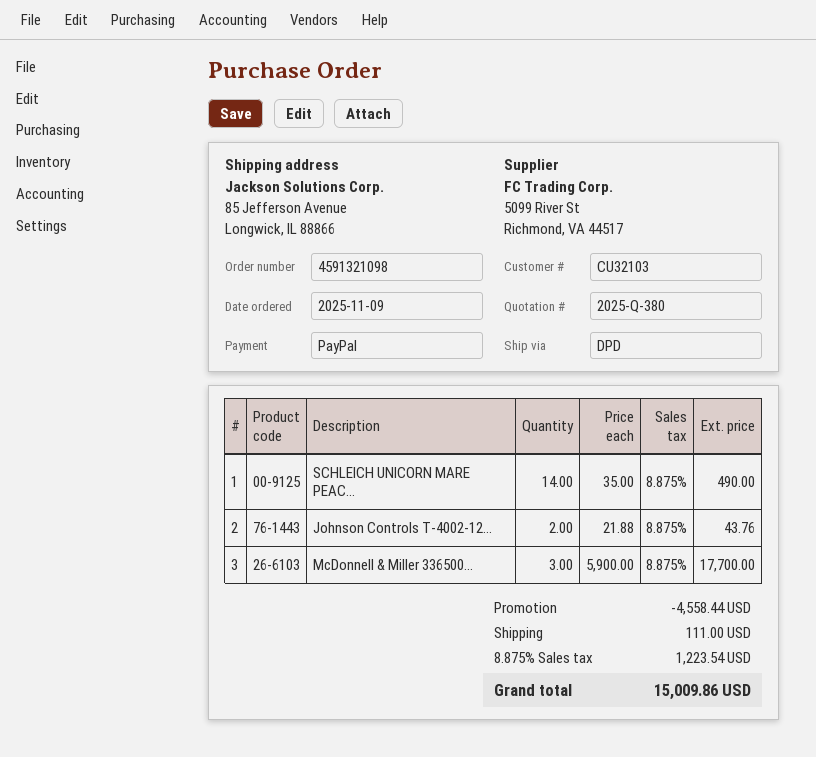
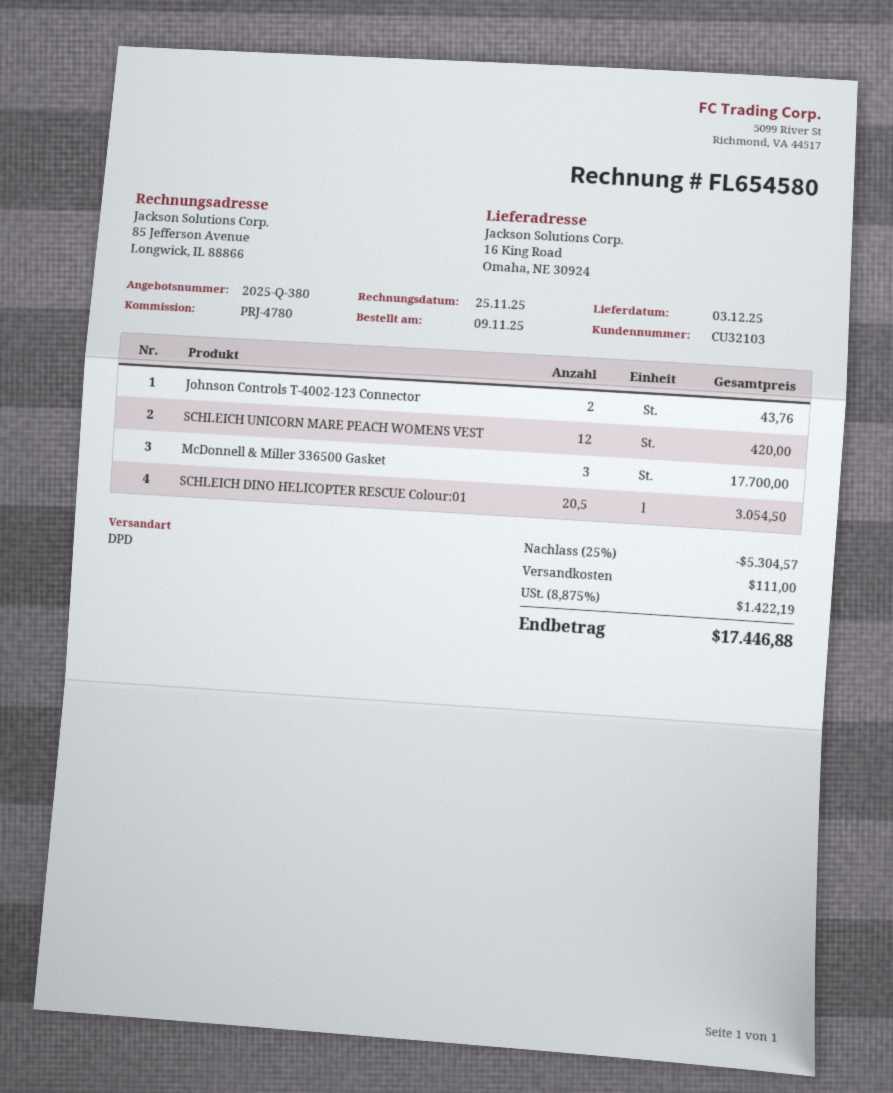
ship to: 85 Jefferson Avenue, Longwick, IL 88866 -> 16 King Road, Omaha, NE 30924
SCHLEICH UNICORN MARE PEAC...: 14 for 490.00 -> 12 for 420.00
SCHLEICH DINO HELICOPTER RESCUE Colour:01: none -> 20.5 for 3054.50
discount: 4558.44 -> 5304.57
tax: 8.875% = 1223.54 -> 8.875% = 1422.19
total: 15009.86 -> 17446.88

